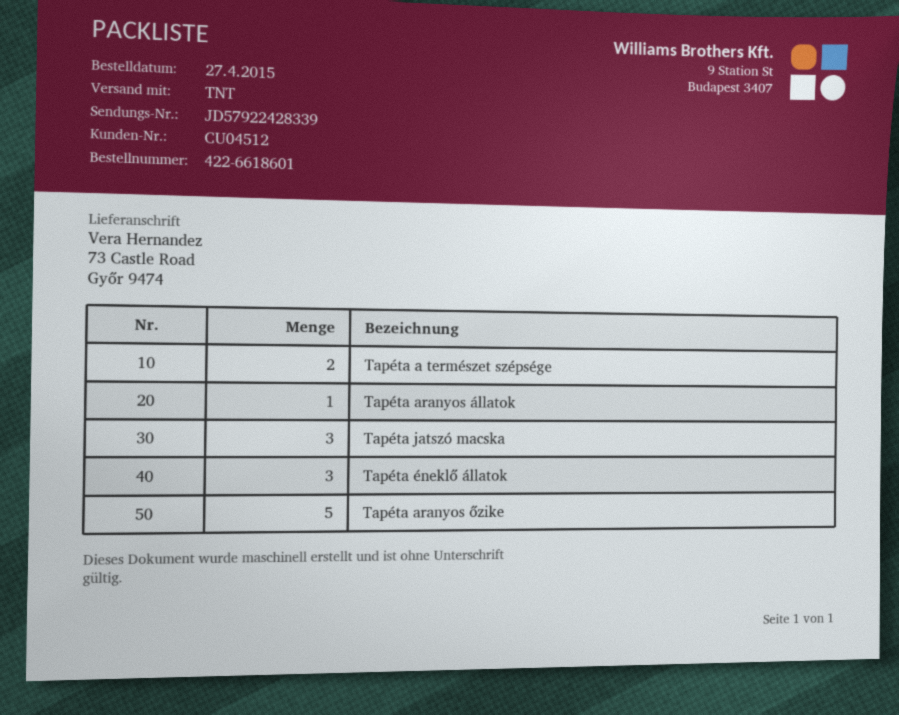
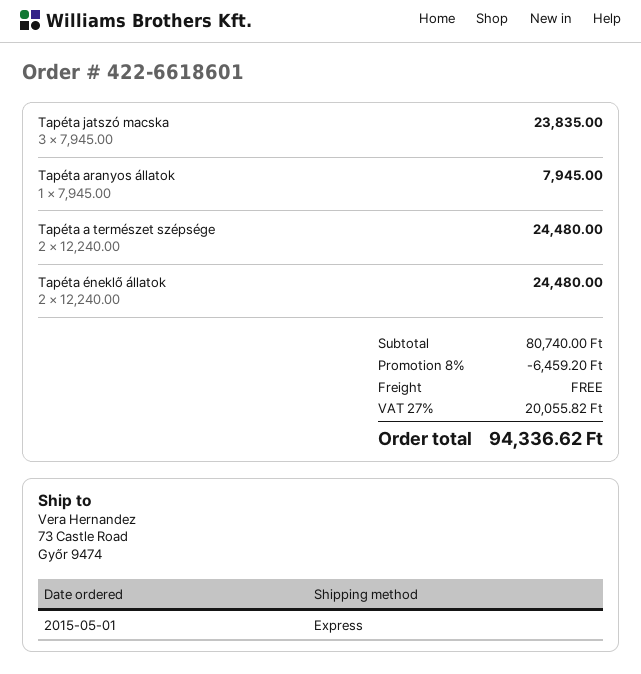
order date: 2015-04-27 -> 2015-05-01
shipping method: TNT -> express
Tapéta éneklő állatok: 3 -> 2
Tapéta aranyos őzike: 5 -> none

